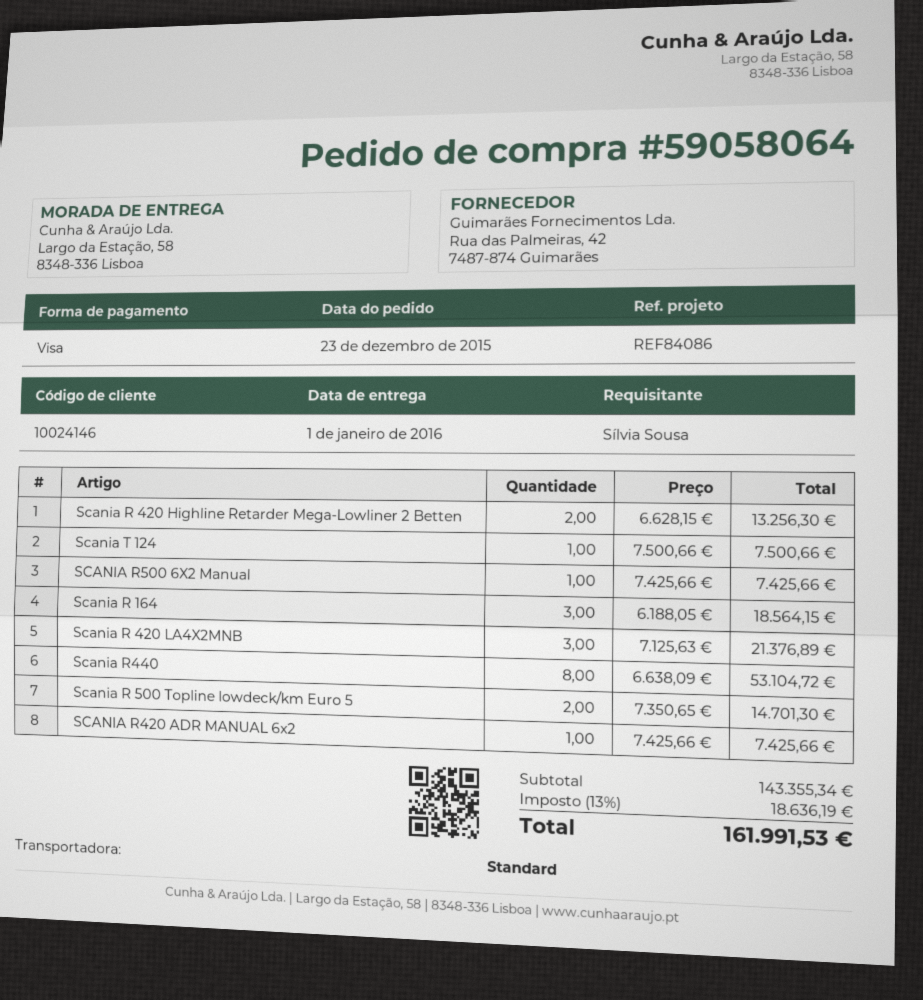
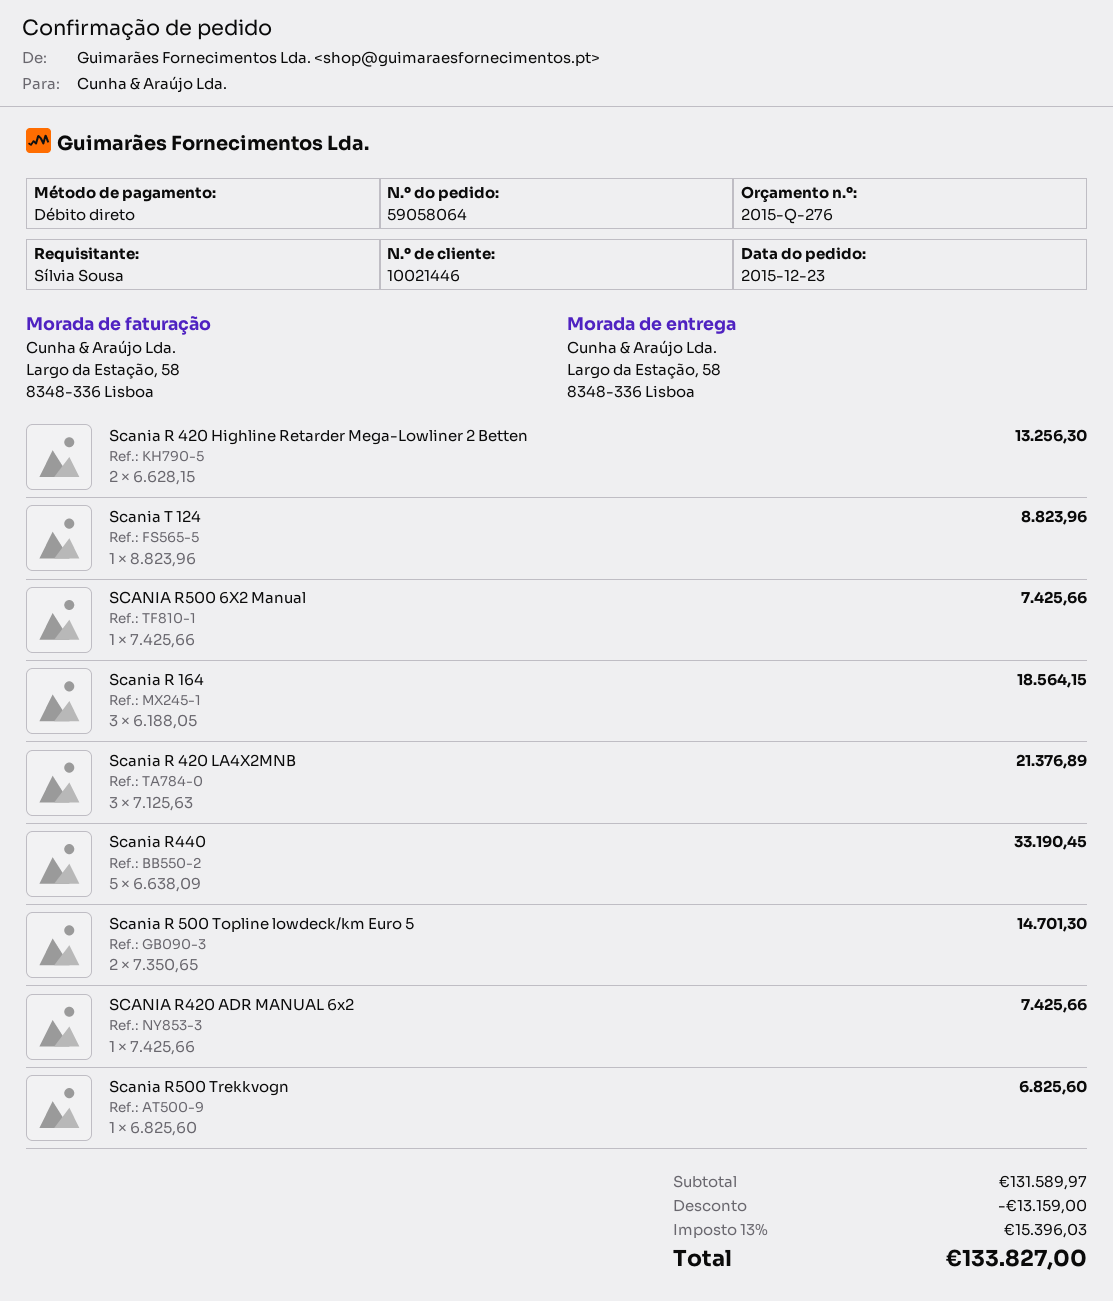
customer number: 10024146 -> 10021446
payment method: Visa -> direct debit
Scania T 124: 1 x 7500.66 = 7500.66 -> 1 x 8823.96 = 8823.96
Scania R440: 8 x 6638.09 = 53104.72 -> 5 x 6638.09 = 33190.45
Scania R500 Trekkvogn: none -> 1 x 6825.60 = 6825.60
subtotal: 143355.34 -> 131589.97
discount: none -> 13159.00
tax: 13% = 18636.19 -> 13% = 15396.03
total: 161991.53 -> 133827.00

